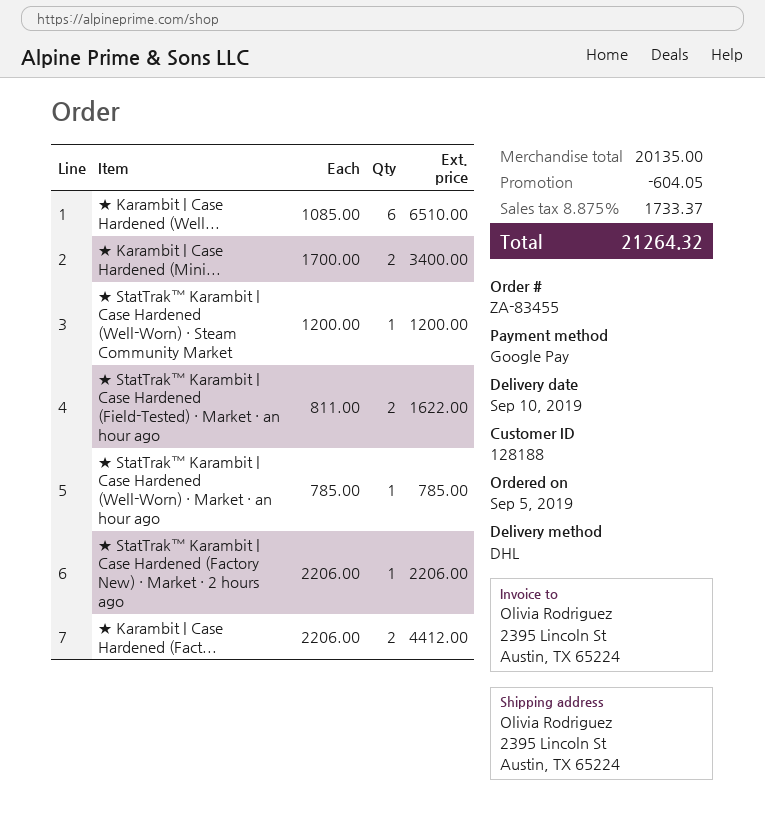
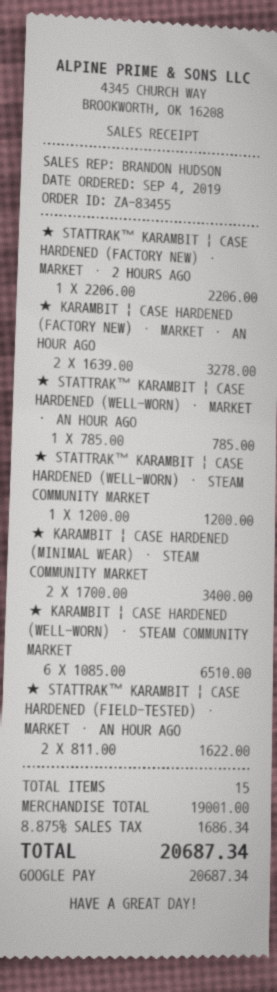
order date: 2019-09-05 -> 2019-09-04
★ Karambit | Case Hardened (Fact...: 2 x 2206.00 = 4412.00 -> 2 x 1639.00 = 3278.00
subtotal: 20135.00 -> 19001.00
discount: 604.05 -> none
tax: 8.875% = 1733.37 -> 8.875% = 1686.34
total: 21264.32 -> 20687.34

